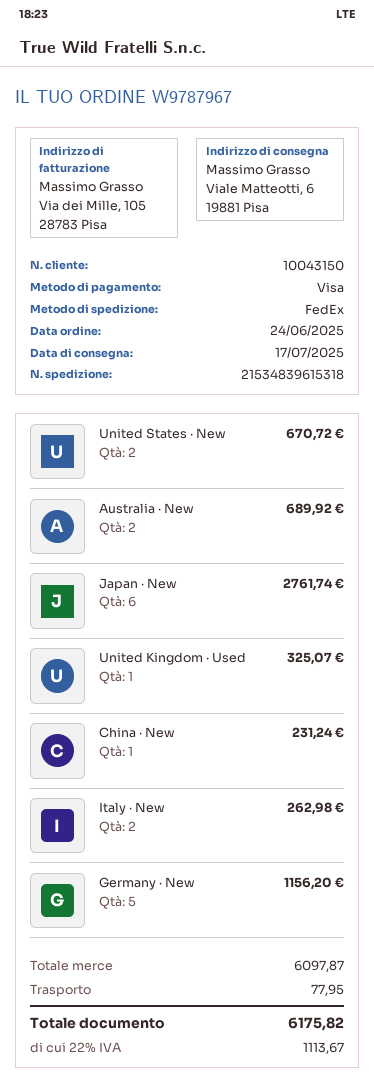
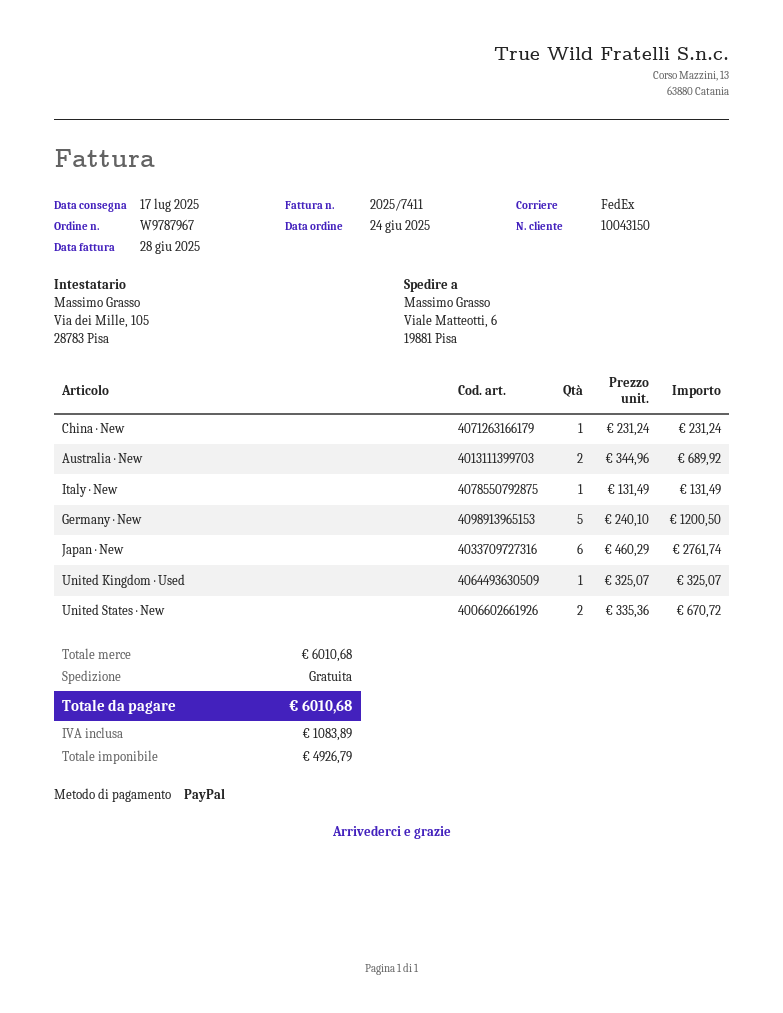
payment method: Visa -> PayPal
Italy · New: 2 for 262.98 -> 1 for 131.49
Germany · New: 5 for 1156.20 -> 5 for 1200.50
subtotal: 6097.87 -> 6010.68
shipping: 77.95 -> 0.00
tax: 1113.67 -> 1083.89
total: 6175.82 -> 6010.68

